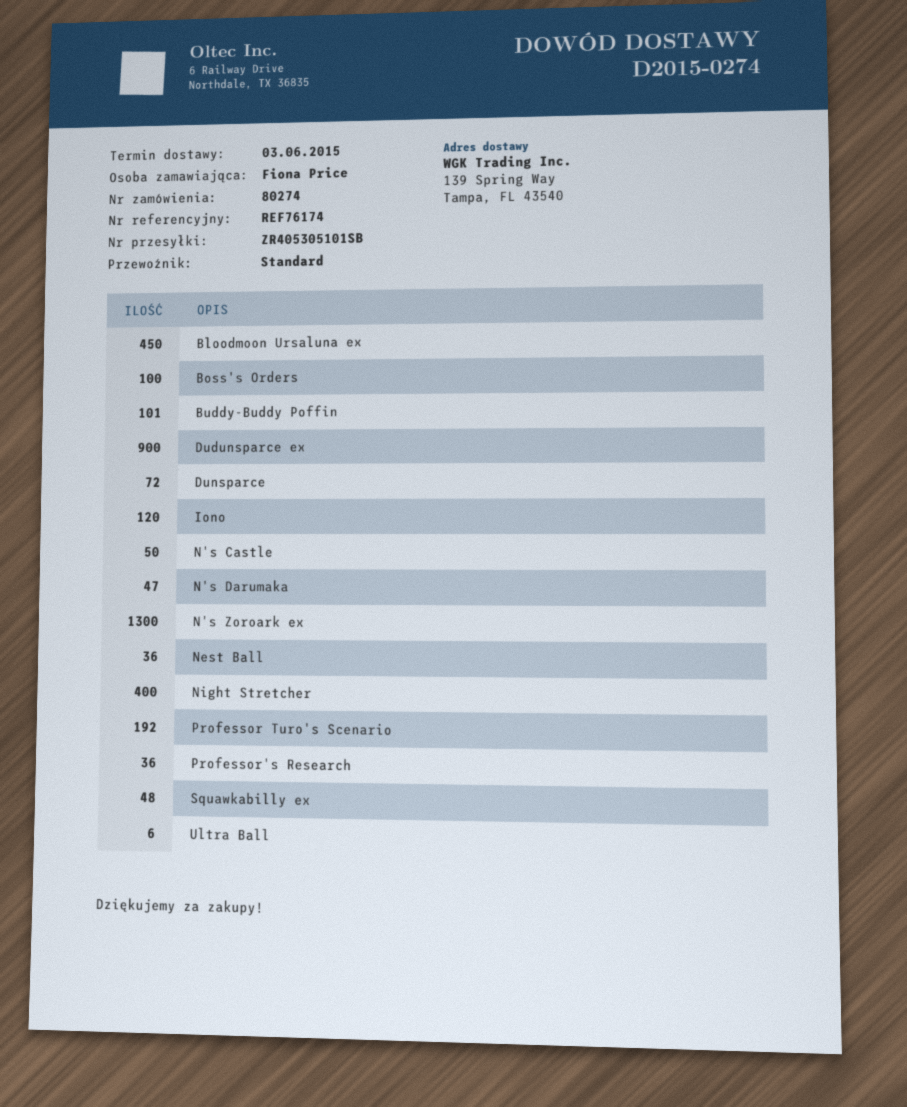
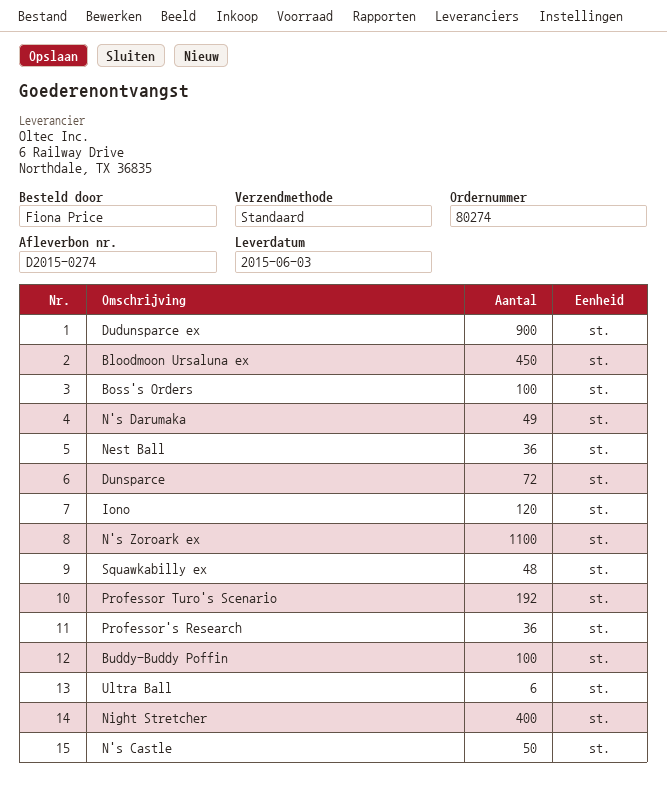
Buddy-Buddy Poffin: 101 -> 100
N's Darumaka: 47 -> 49
N's Zoroark ex: 1300 -> 1100

